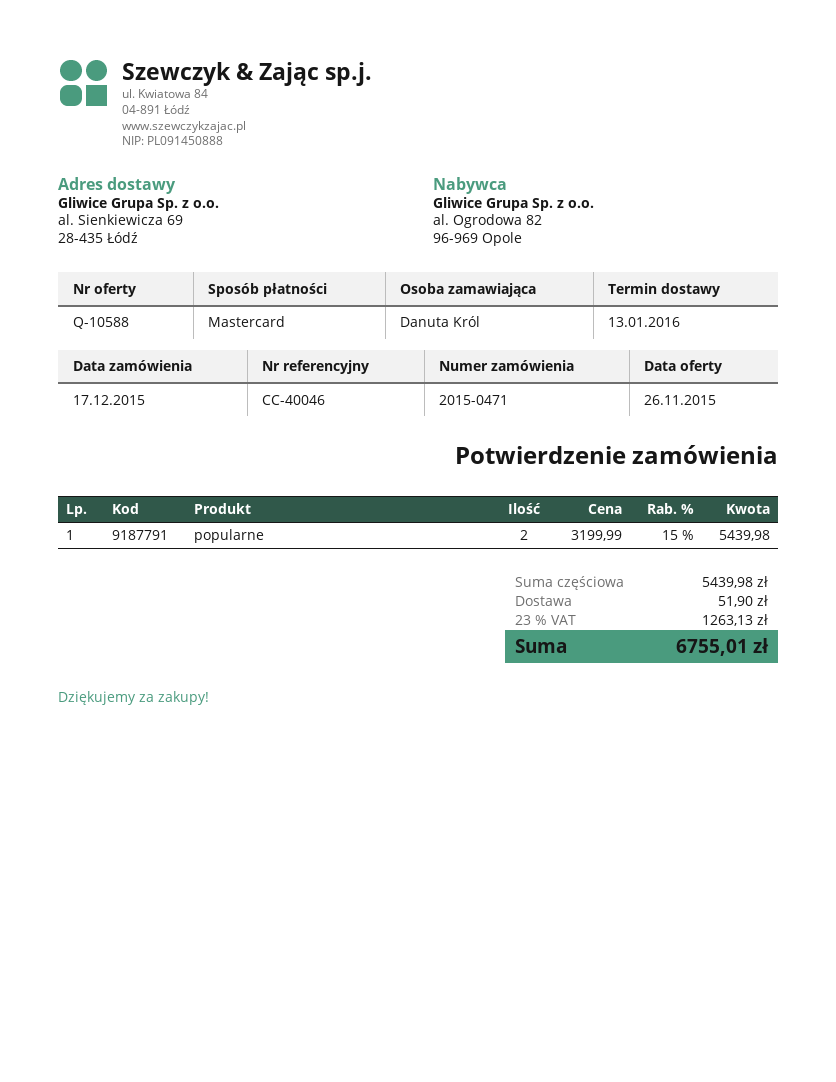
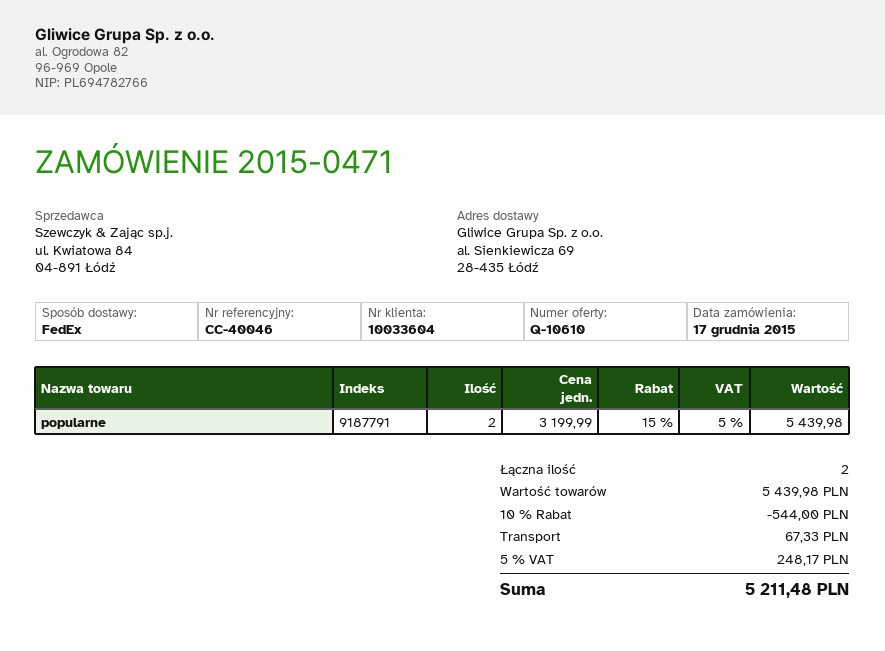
quote number: Q-10588 -> Q-10610
discount: none -> 10% = 544.00
shipping: 51.90 -> 67.33
tax: 23% = 1263.13 -> 5% = 248.17
total: 6755.01 -> 5211.48

